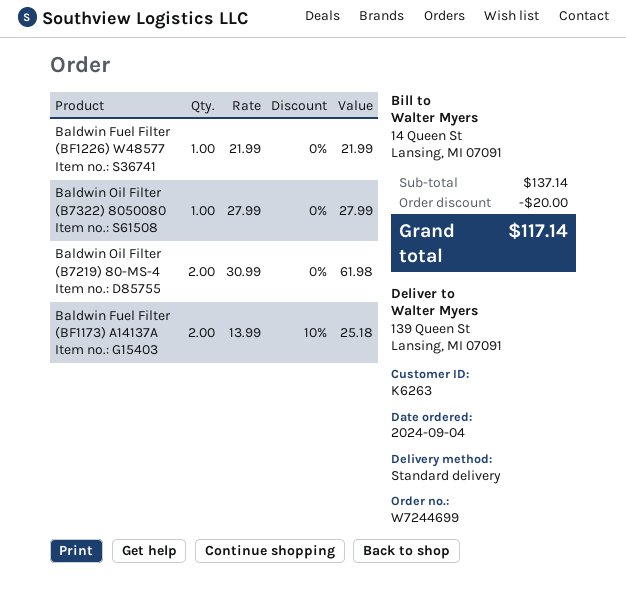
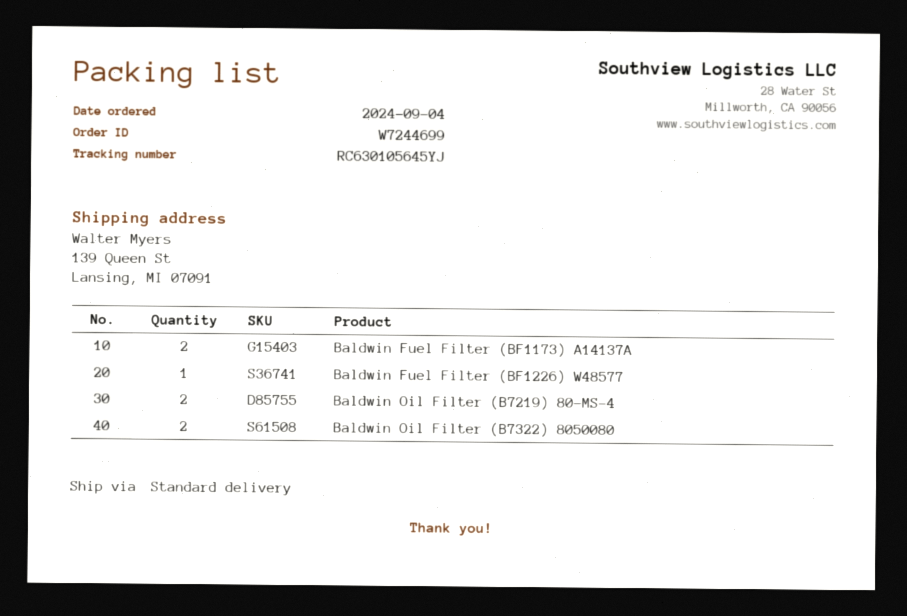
Baldwin Oil Filter (B7322) 8050080: 1 -> 2

